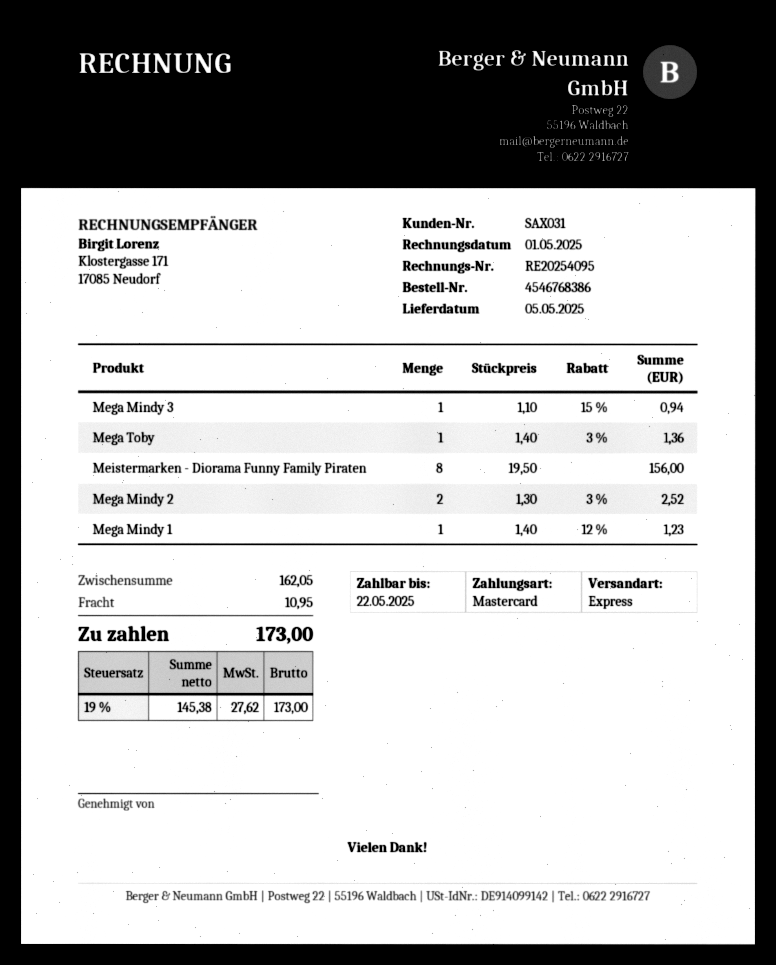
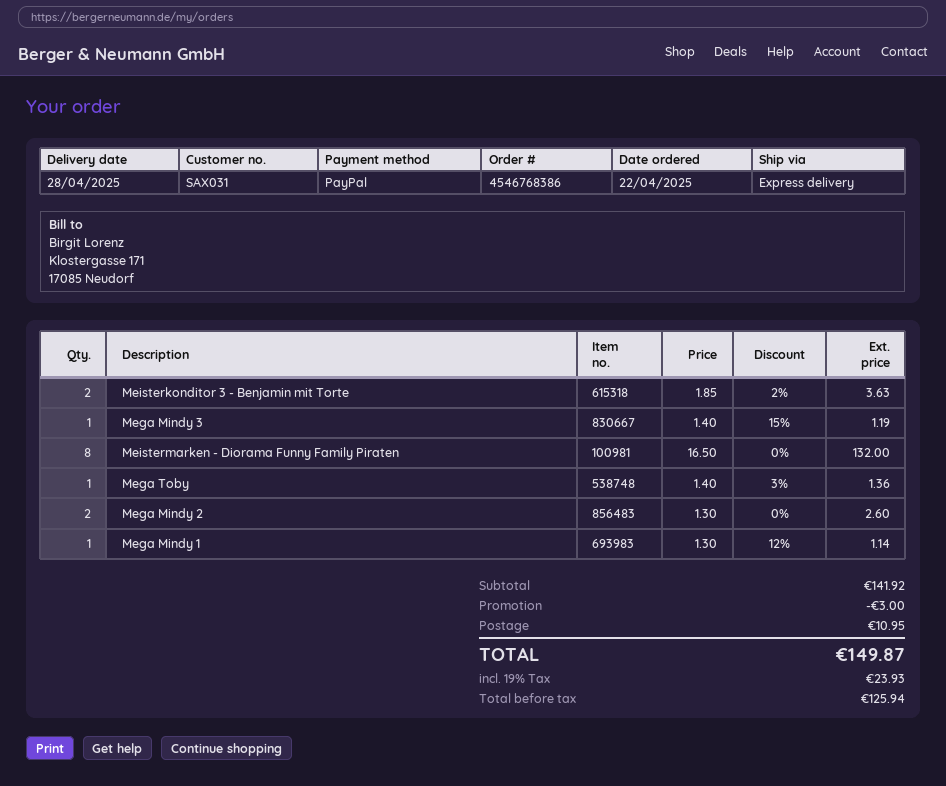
delivery date: 2025-05-05 -> 2025-04-28
payment method: Mastercard -> PayPal
Mega Mindy 3: 1 x 1.10 - 15% = 0.94 -> 1 x 1.40 - 15% = 1.19
Meistermarken - Diorama Funny Family Piraten: 8 x 19.50 = 156.00 -> 8 x 16.50 = 132.00
Mega Mindy 2: 2 x 1.30 - 3% = 2.52 -> 2 x 1.30 = 2.60
Mega Mindy 1: 1 x 1.40 - 12% = 1.23 -> 1 x 1.30 - 12% = 1.14
Meisterkonditor 3 - Benjamin mit Torte: none -> 2 x 1.85 - 2% = 3.63
subtotal: 162.05 -> 141.92
discount: none -> 3.00
net: 145.38 -> 125.94
tax: 19% = 27.62 -> 19% = 23.93
total: 173.00 -> 149.87

